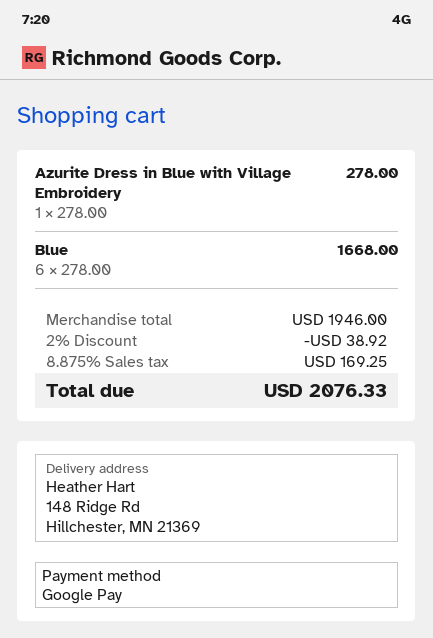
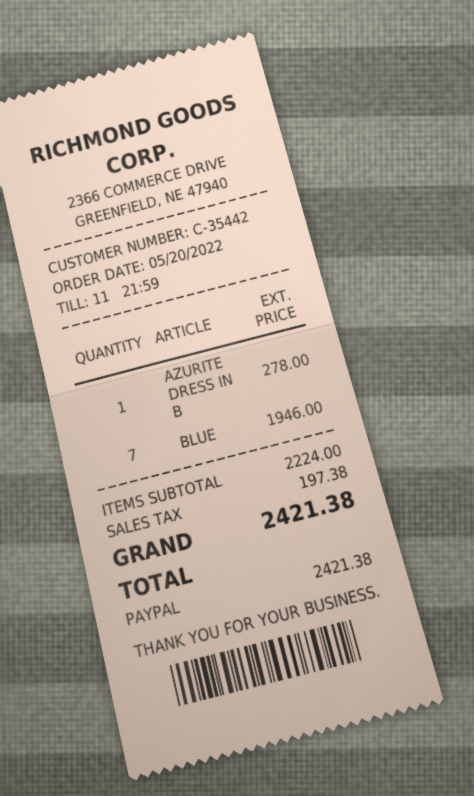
payment method: Google Pay -> PayPal
Blue: 6 for 1668.00 -> 7 for 1946.00
subtotal: 1946.00 -> 2224.00
discount: 2% = 38.92 -> none
tax: 169.25 -> 197.38
total: 2076.33 -> 2421.38

